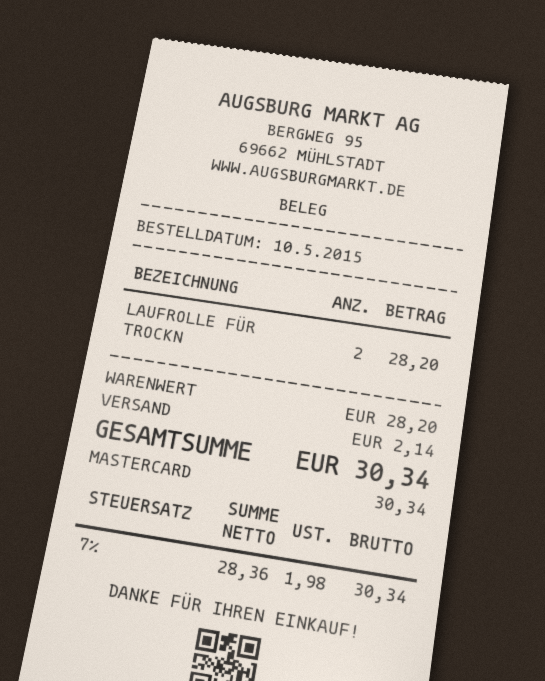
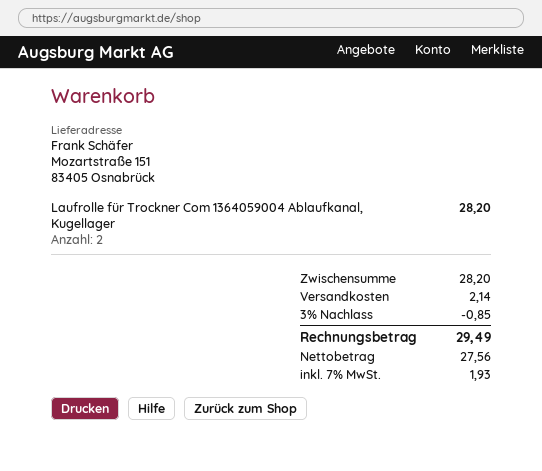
discount: none -> 3% = 0.85
net: 28.36 -> 27.56
tax: 7% = 1.98 -> 7% = 1.93
total: 30.34 -> 29.49

